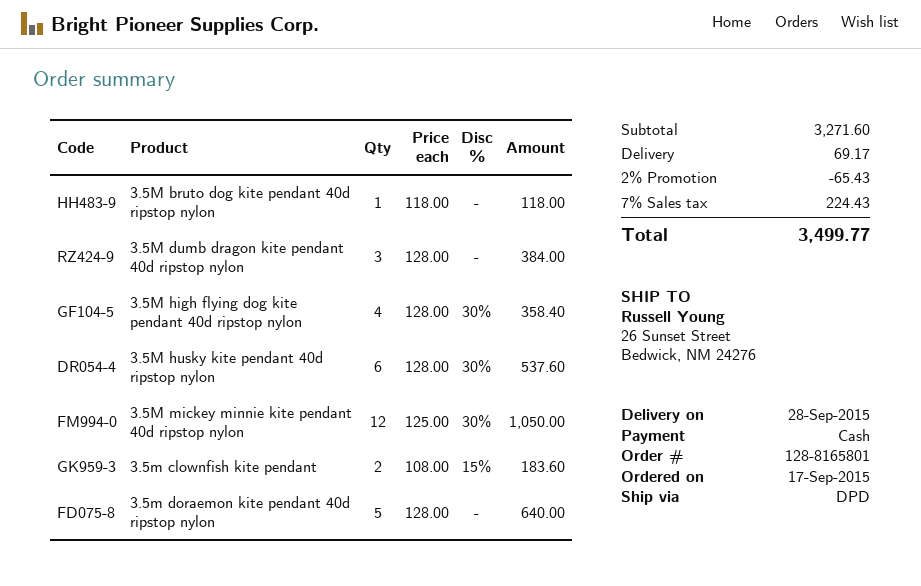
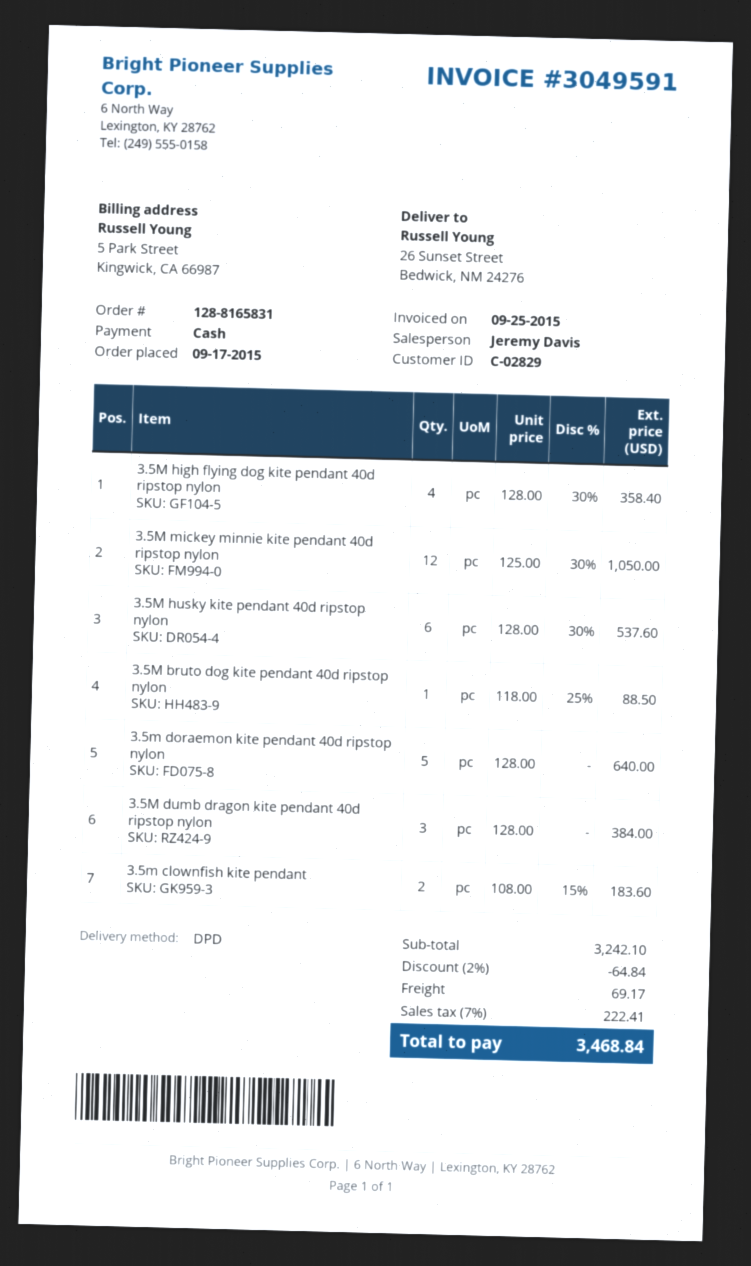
order number: 128-8165801 -> 128-8165831
3.5M bruto dog kite pendant 40d ripstop nylon: 1 x 118.00 = 118.00 -> 1 x 118.00 - 25% = 88.50
subtotal: 3271.60 -> 3242.10
discount: 2% = 65.43 -> 2% = 64.84
tax: 7% = 224.43 -> 7% = 222.41
total: 3499.77 -> 3468.84

